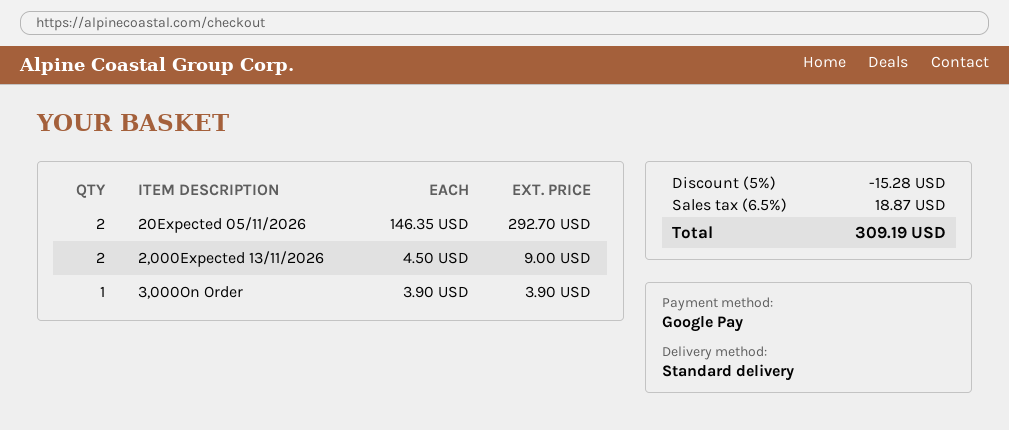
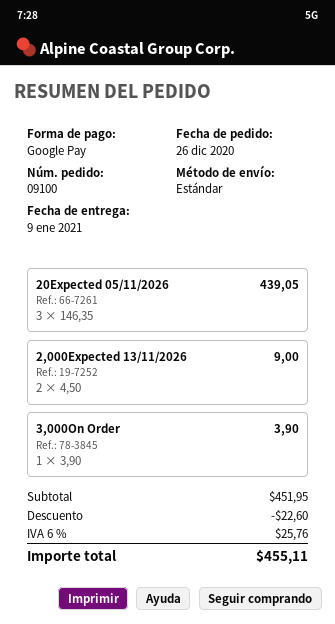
20Expected 05/11/2026: 2 x 146.35 = 292.70 -> 3 x 146.35 = 439.05
discount: 15.28 -> 22.60
tax: 6.5% = 18.87 -> 6% = 25.76
total: 309.19 -> 455.11

